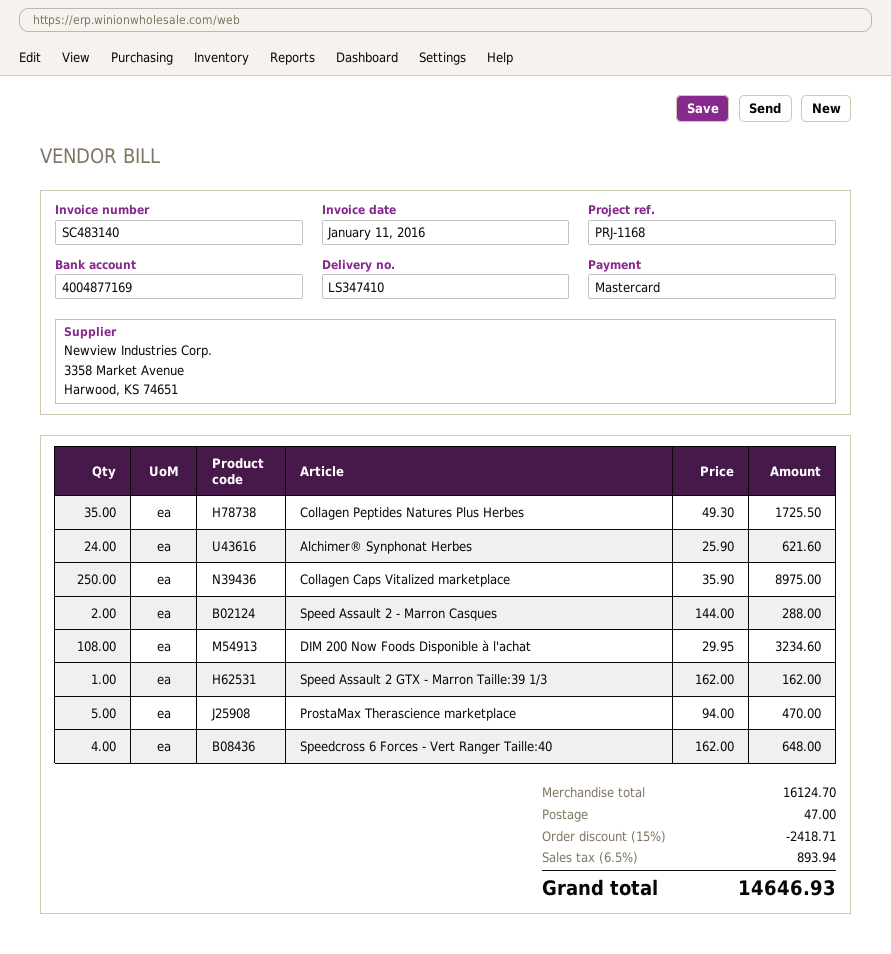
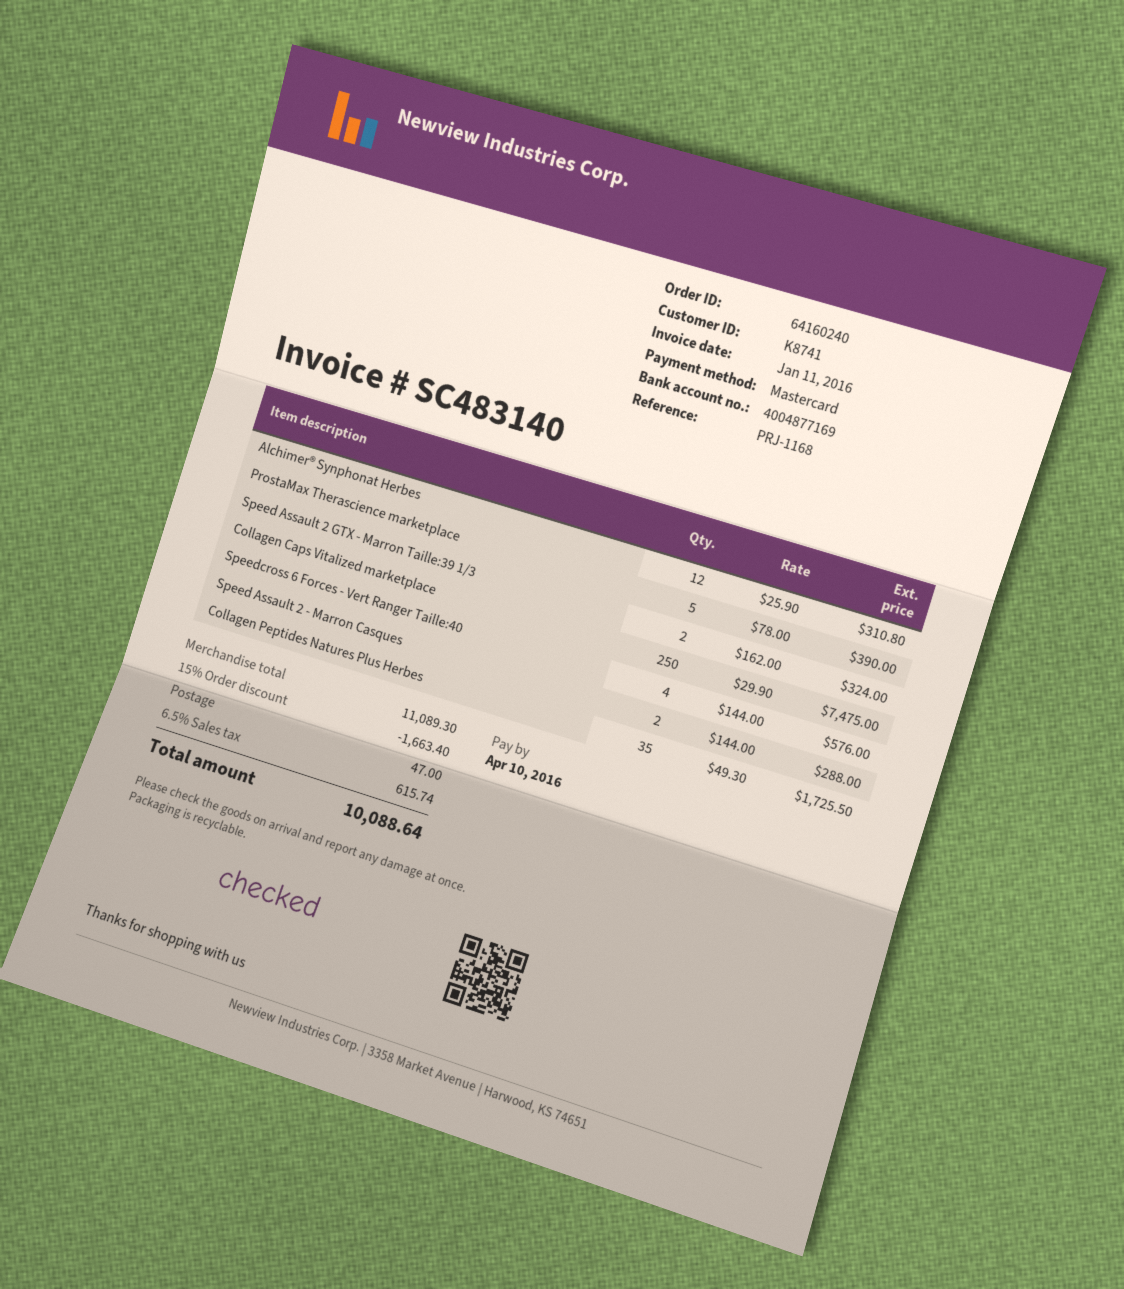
Alchimer® Synphonat Herbes: 24 x 25.90 = 621.60 -> 12 x 25.90 = 310.80
Collagen Caps Vitalized marketplace: 250 x 35.90 = 8975.00 -> 250 x 29.90 = 7475.00
DIM 200 Now Foods Disponible à l'achat: 108 x 29.95 = 3234.60 -> none
Speed Assault 2 GTX - Marron Taille:39 1/3: 1 x 162.00 = 162.00 -> 2 x 162.00 = 324.00
ProstaMax Therascience marketplace: 5 x 94.00 = 470.00 -> 5 x 78.00 = 390.00
Speedcross 6 Forces - Vert Ranger Taille:40: 4 x 162.00 = 648.00 -> 4 x 144.00 = 576.00
subtotal: 16124.70 -> 11089.30
discount: 15% = 2418.71 -> 15% = 1663.40
tax: 6.5% = 893.94 -> 6.5% = 615.74
total: 14646.93 -> 10088.64

